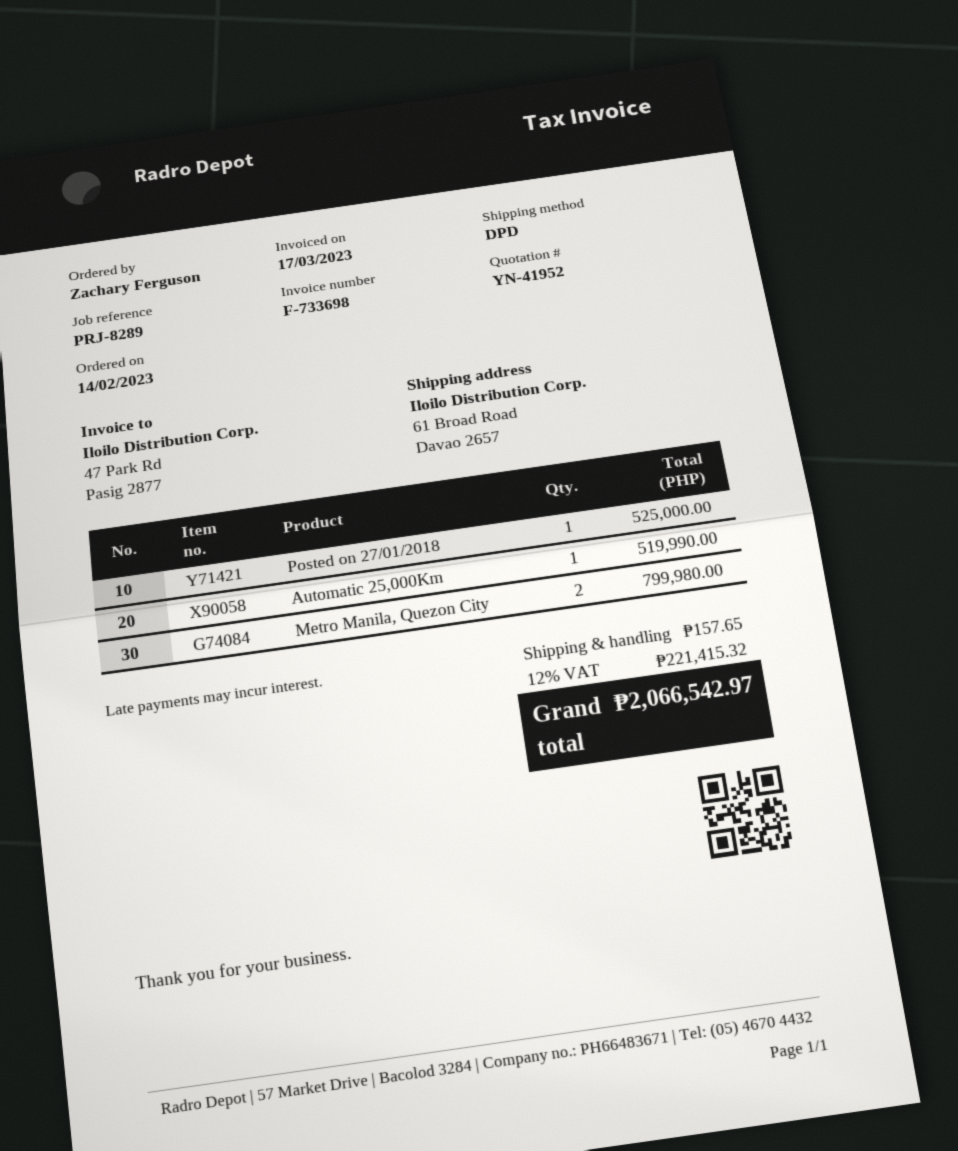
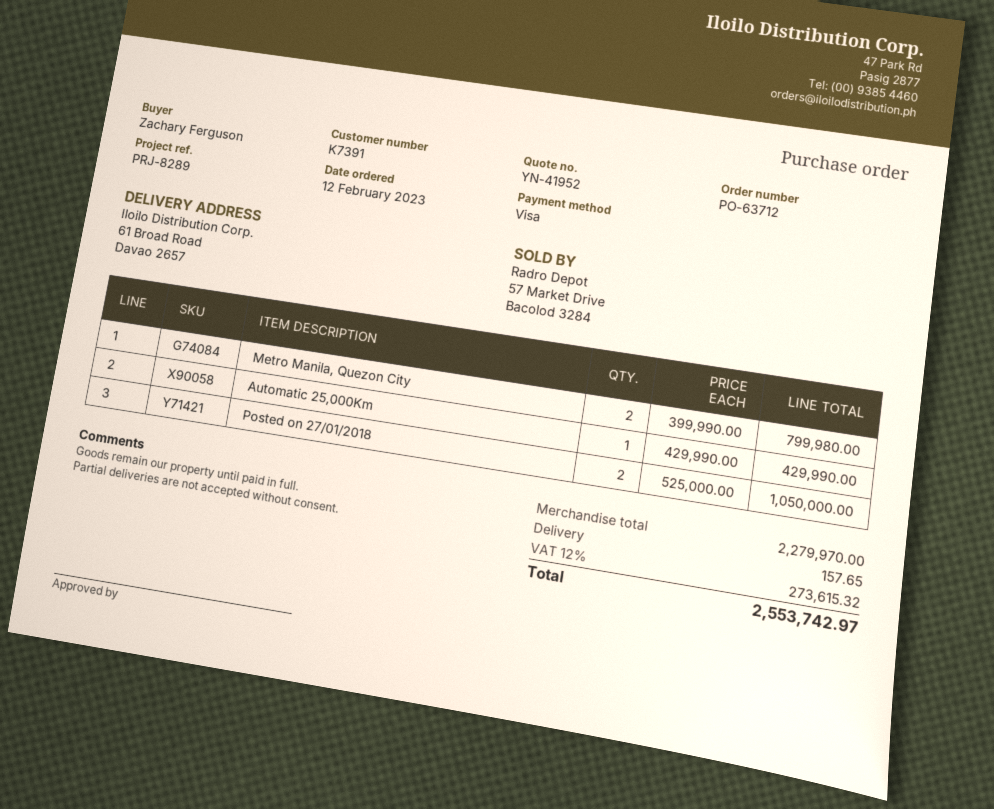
order date: 2023-02-14 -> 2023-02-12
Posted on 27/01/2018: 1 for 525000.00 -> 2 for 1050000.00
Automatic 25,000Km: 1 for 519990.00 -> 1 for 429990.00
tax: 12% = 221415.32 -> 12% = 273615.32
total: 2066542.97 -> 2553742.97

